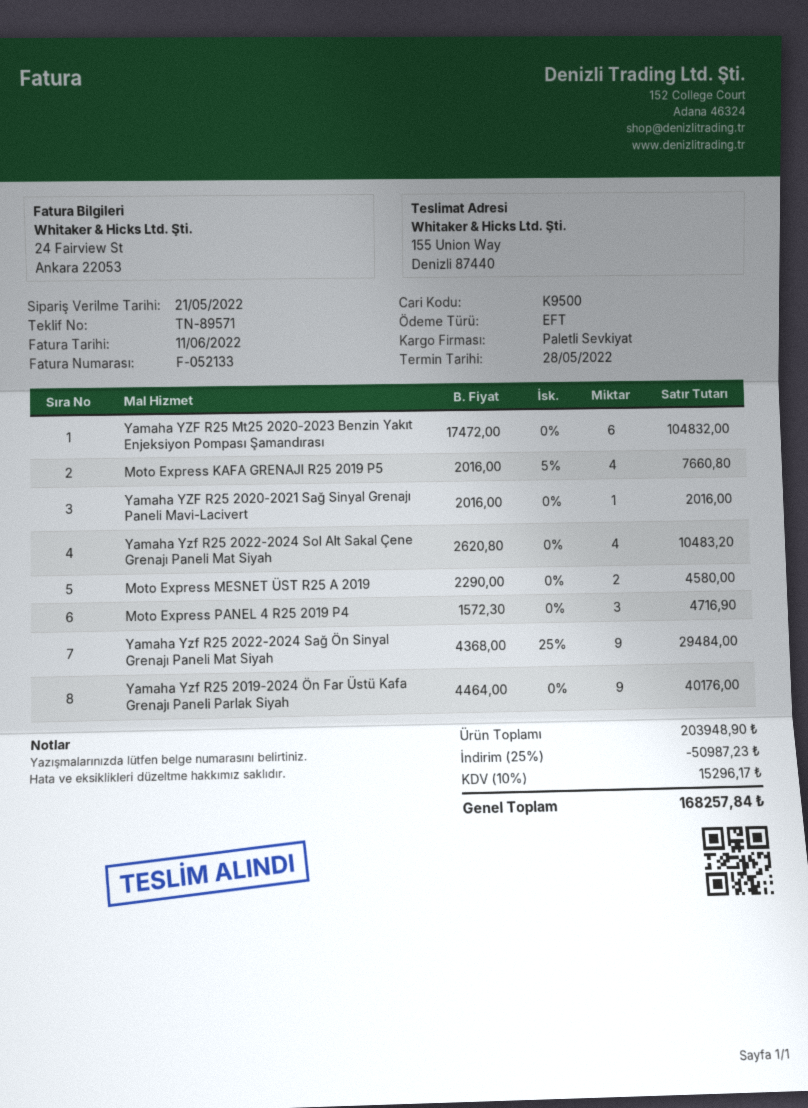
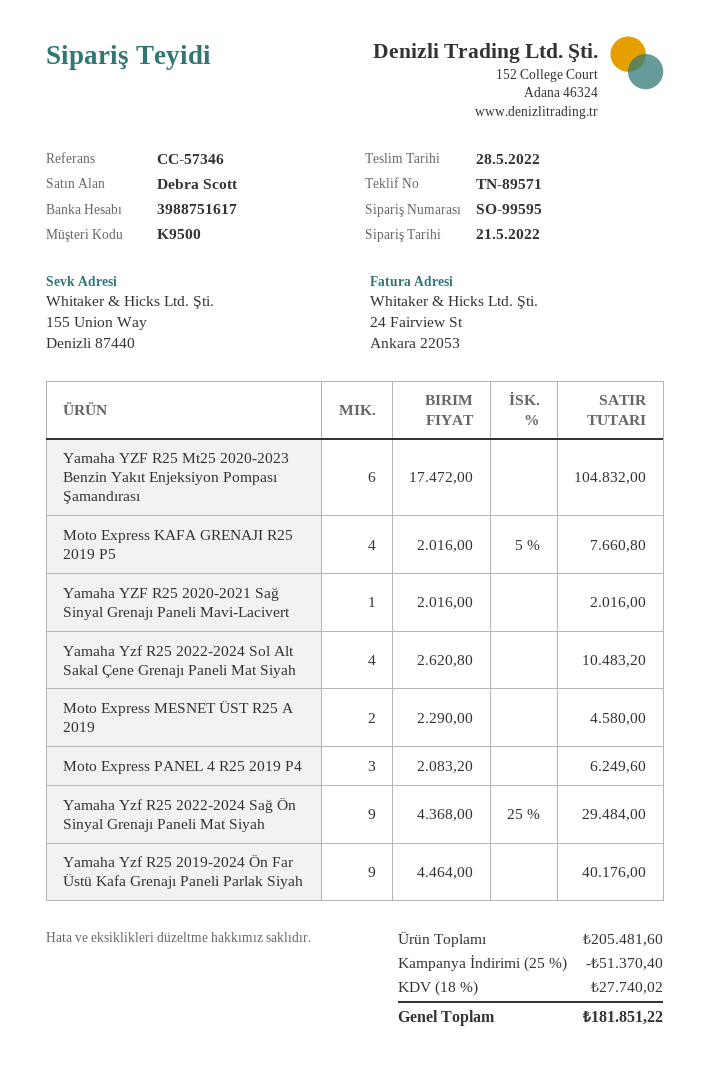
Moto Express PANEL 4 R25 2019 P4: 3 x 1572.30 = 4716.90 -> 3 x 2083.20 = 6249.60
subtotal: 203948.90 -> 205481.60
discount: 25% = 50987.23 -> 25% = 51370.40
tax: 10% = 15296.17 -> 18% = 27740.02
total: 168257.84 -> 181851.22

